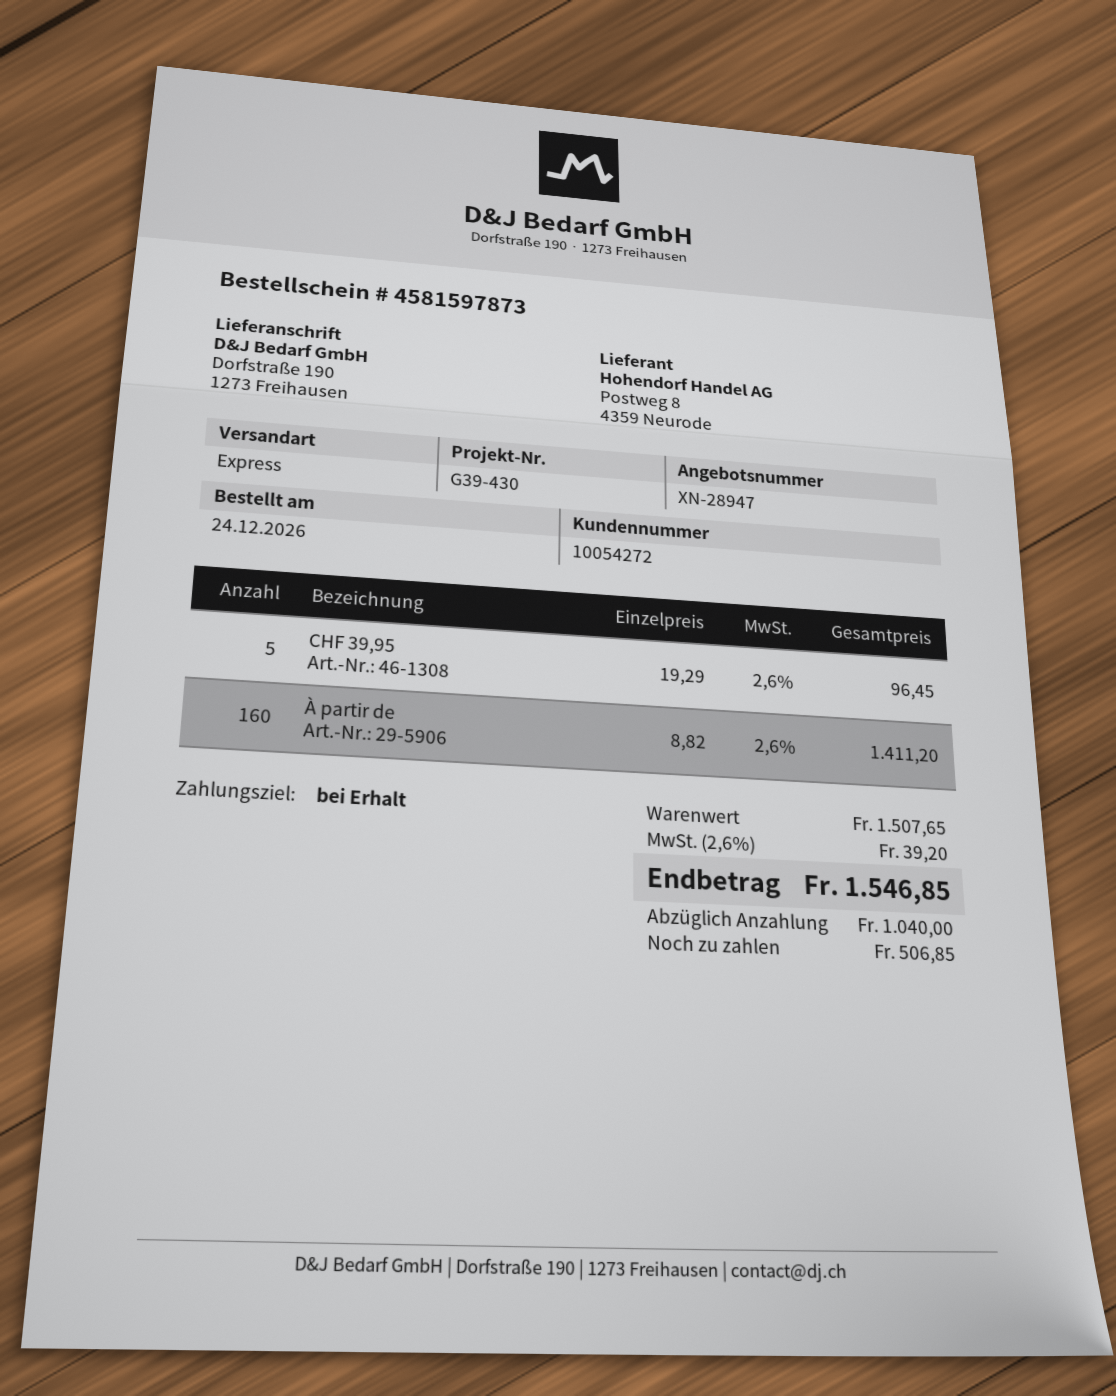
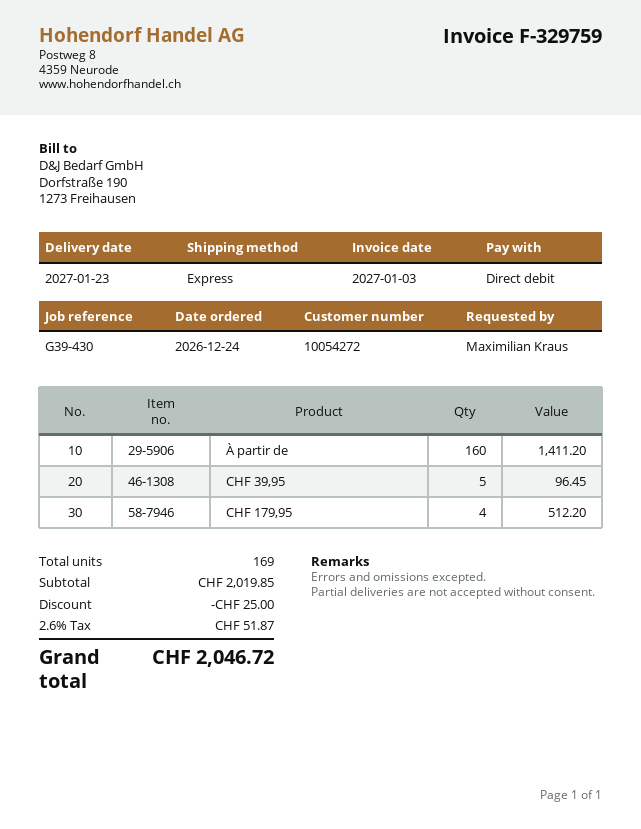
CHF 179,95: none -> 4 for 512.20
subtotal: 1507.65 -> 2019.85
discount: none -> 25.00
tax: 2.6% = 39.20 -> 2.6% = 51.87
total: 1546.85 -> 2046.72

